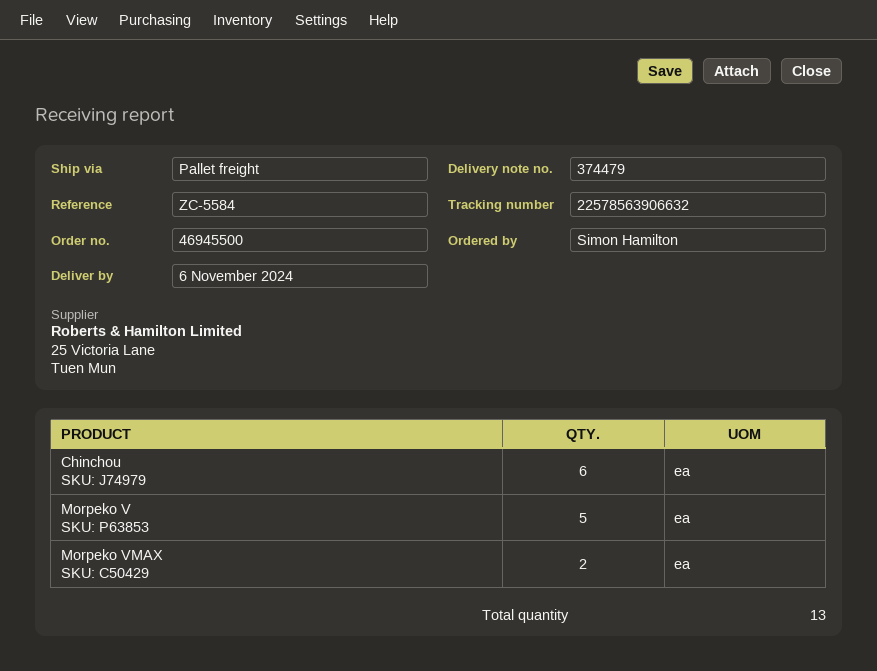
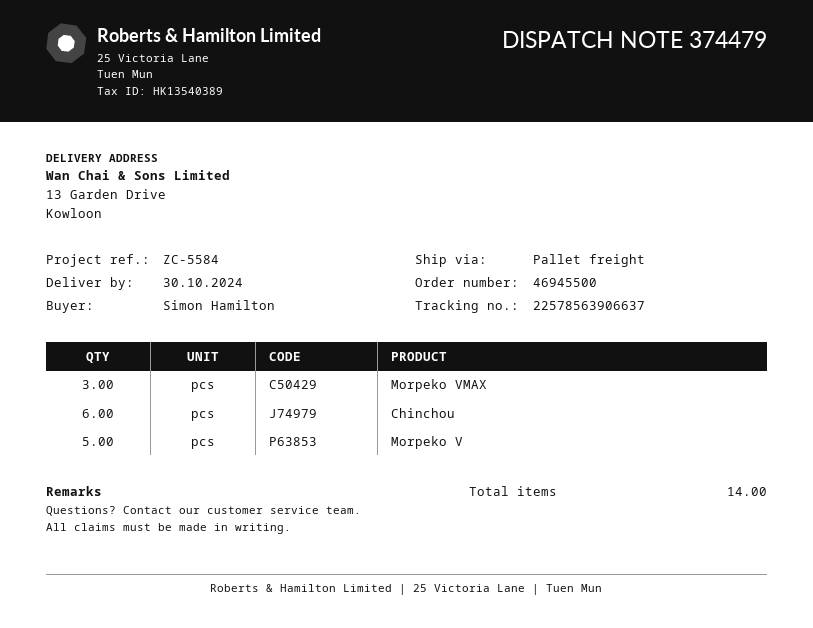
delivery date: 2024-11-06 -> 2024-10-30
tracking number: 22578563906632 -> 22578563906637
Morpeko VMAX: 2 -> 3
total quantity: 13 -> 14

